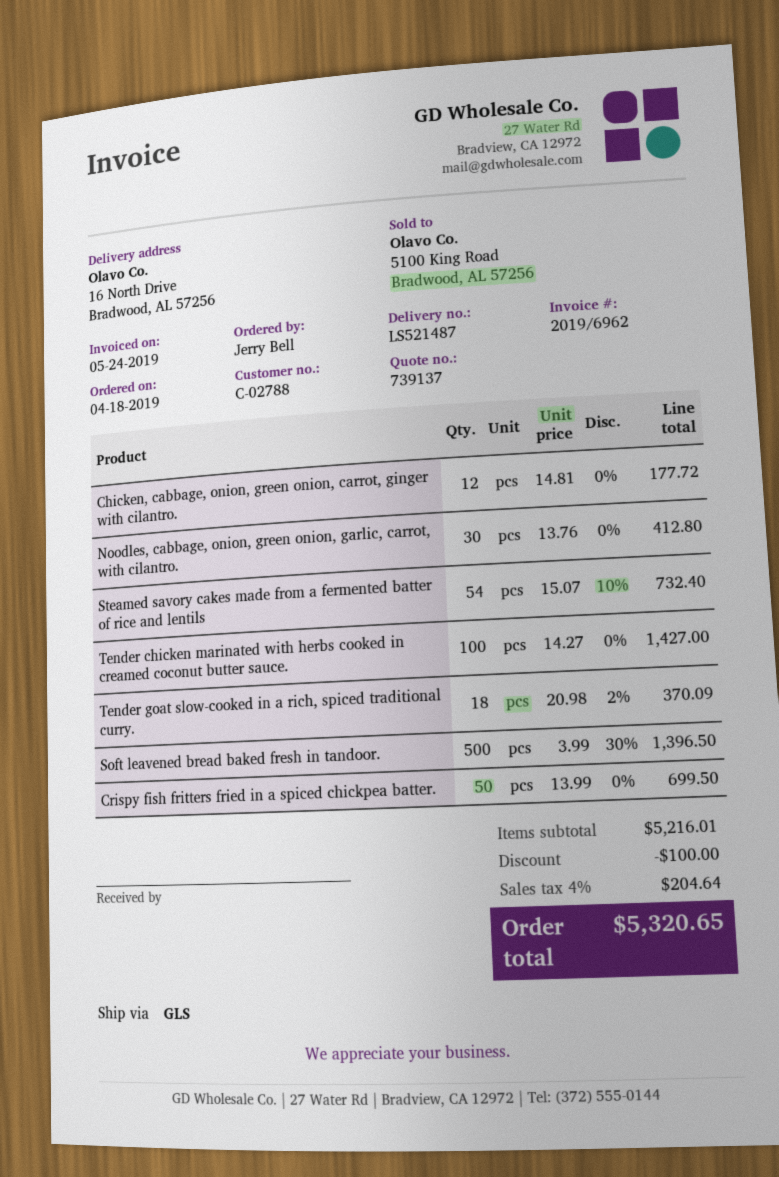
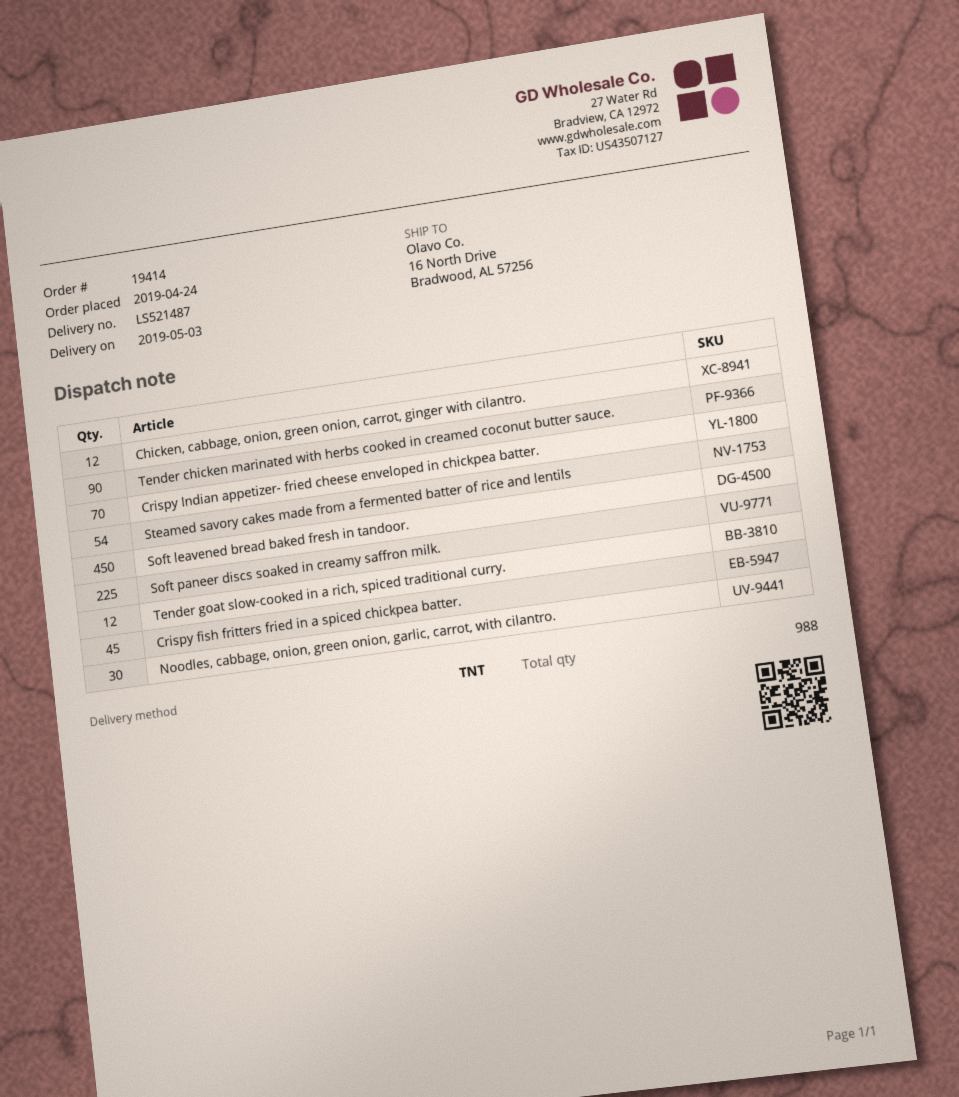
order date: 2019-04-18 -> 2019-04-24
shipping method: GLS -> TNT
Tender chicken marinated with herbs cooked in creamed coconut butter sauce.: 100 -> 90
Tender goat slow-cooked in a rich, spiced traditional curry.: 18 -> 12
Soft leavened bread baked fresh in tandoor.: 500 -> 450
Crispy fish fritters fried in a spiced chickpea batter.: 50 -> 45
Crispy Indian appetizer- fried cheese enveloped in chickpea batter.: none -> 70
Soft paneer discs soaked in creamy saffron milk.: none -> 225

